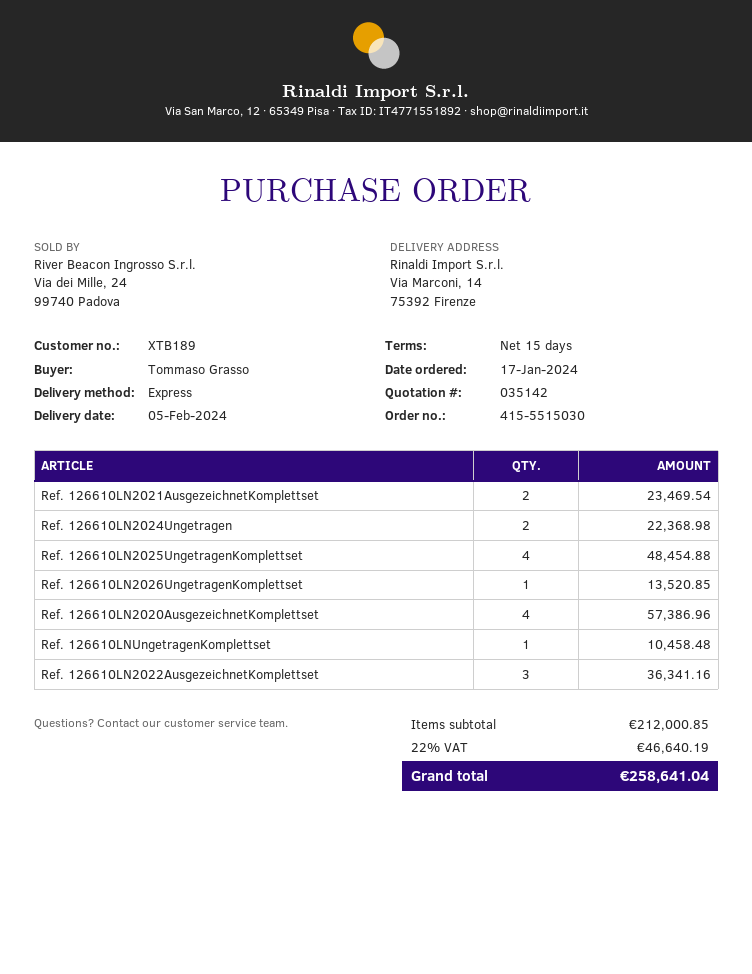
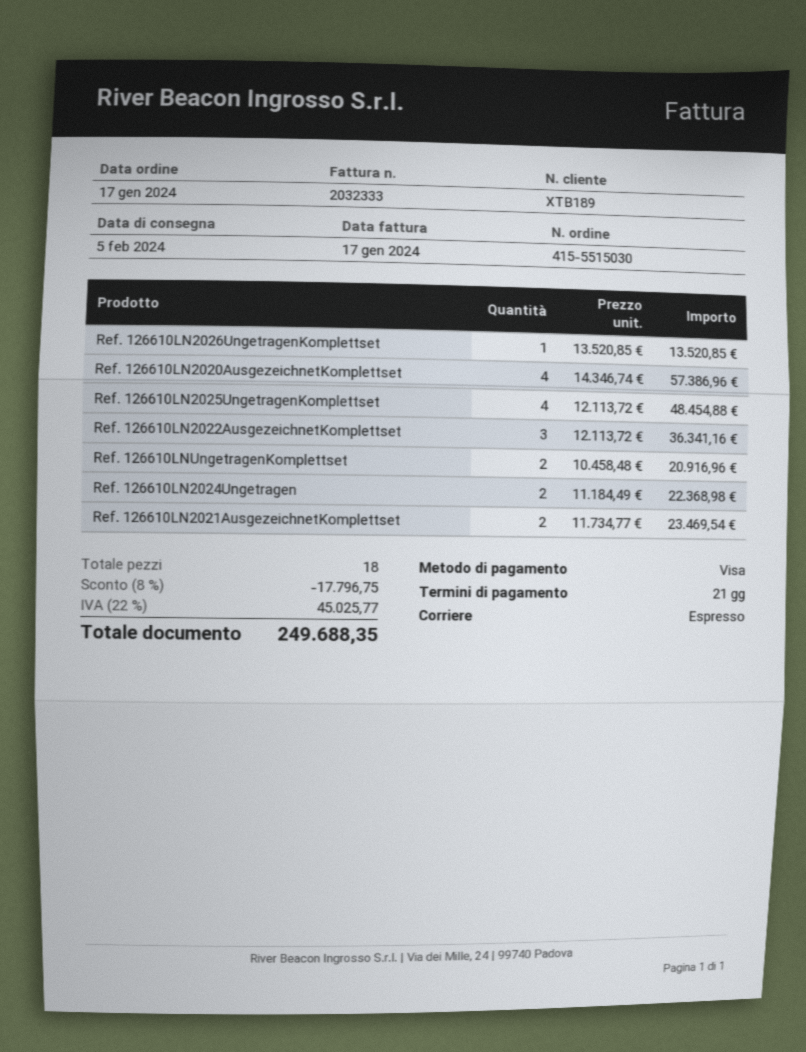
payment terms: 15 days -> 21 days
Ref. 126610LNUngetragenKomplettset: 1 for 10458.48 -> 2 for 20916.96
discount: none -> 8% = 17796.75
tax: 22% = 46640.19 -> 22% = 45025.77
total: 258641.04 -> 249688.35

